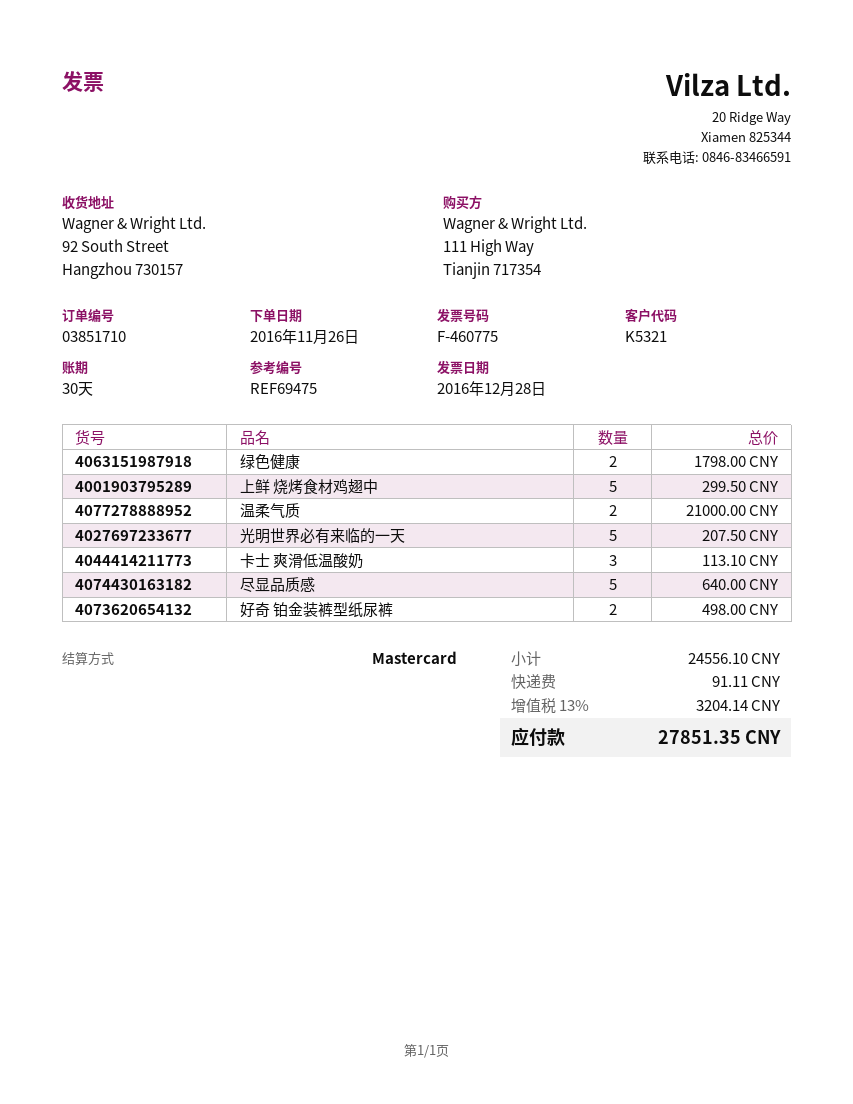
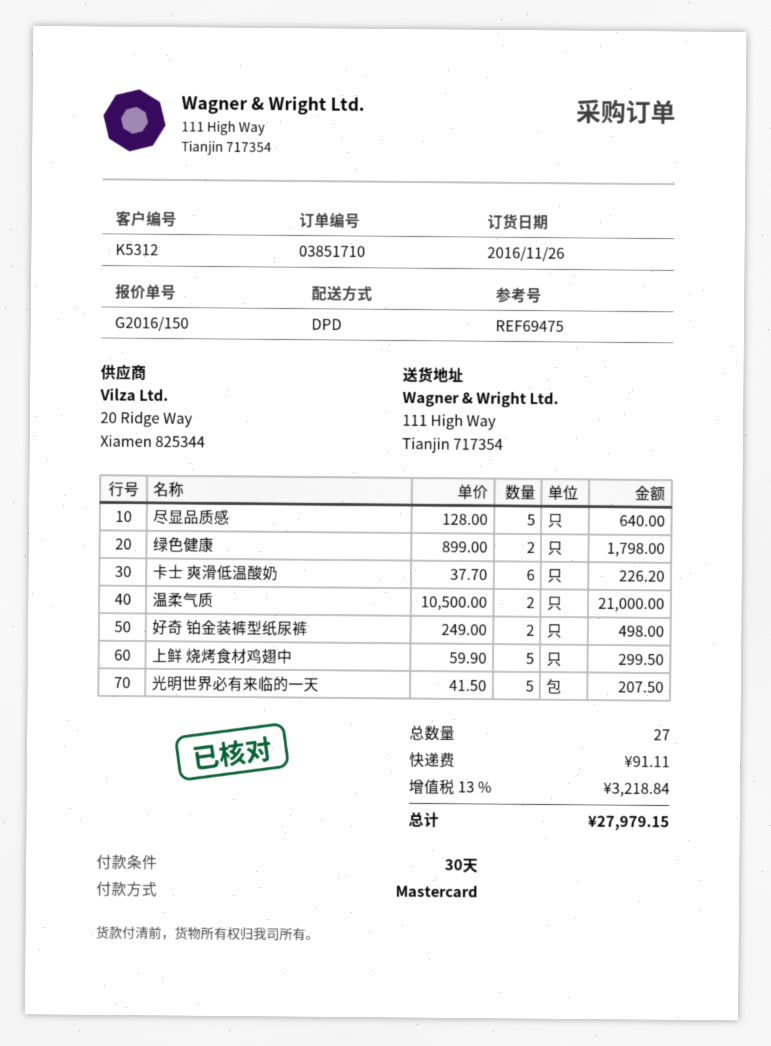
customer number: K5321 -> K5312
ship to: 92 South Street, Hangzhou 730157 -> 111 High Way, Tianjin 717354
卡士 爽滑低温酸奶: 3 for 113.10 -> 6 for 226.20
tax: 13% = 3204.14 -> 13% = 3218.84
total: 27851.35 -> 27979.15

